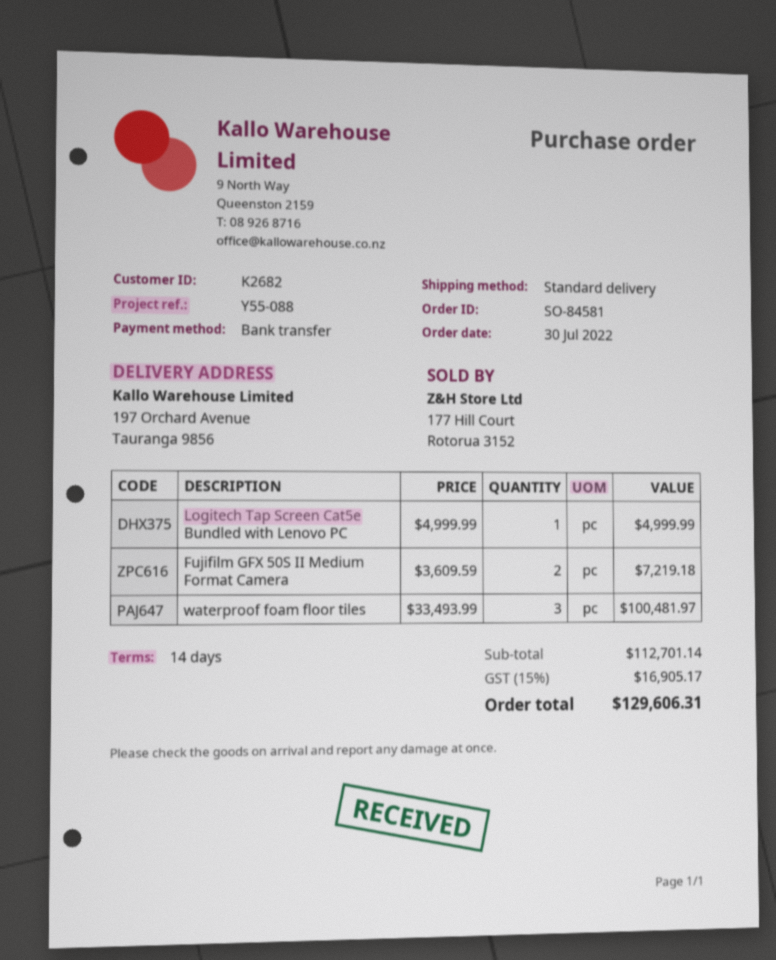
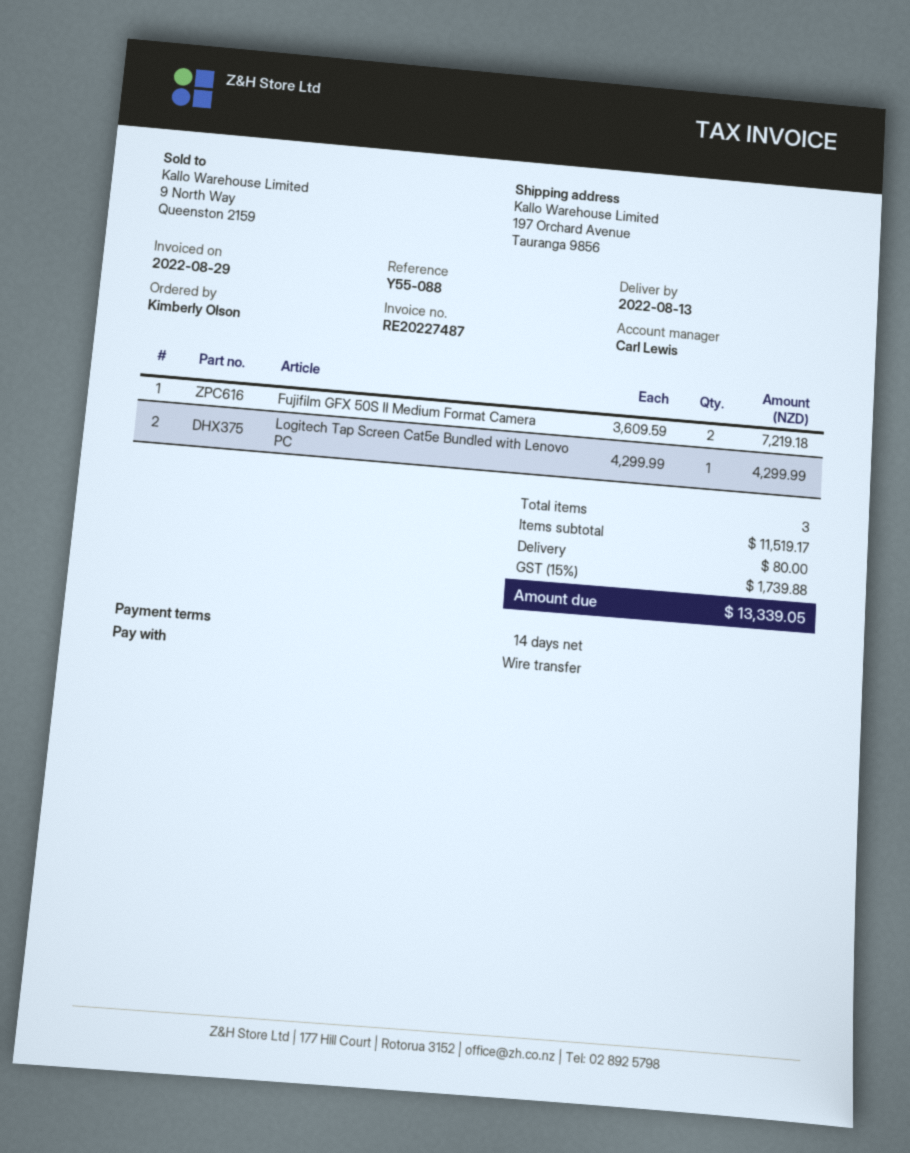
Logitech Tap Screen Cat5e Bundled with Lenovo PC: 1 x 4999.99 = 4999.99 -> 1 x 4299.99 = 4299.99
waterproof foam floor tiles: 3 x 33493.99 = 100481.97 -> none
subtotal: 112701.14 -> 11519.17
shipping: none -> 80.00
tax: 15% = 16905.17 -> 15% = 1739.88
total: 129606.31 -> 13339.05

